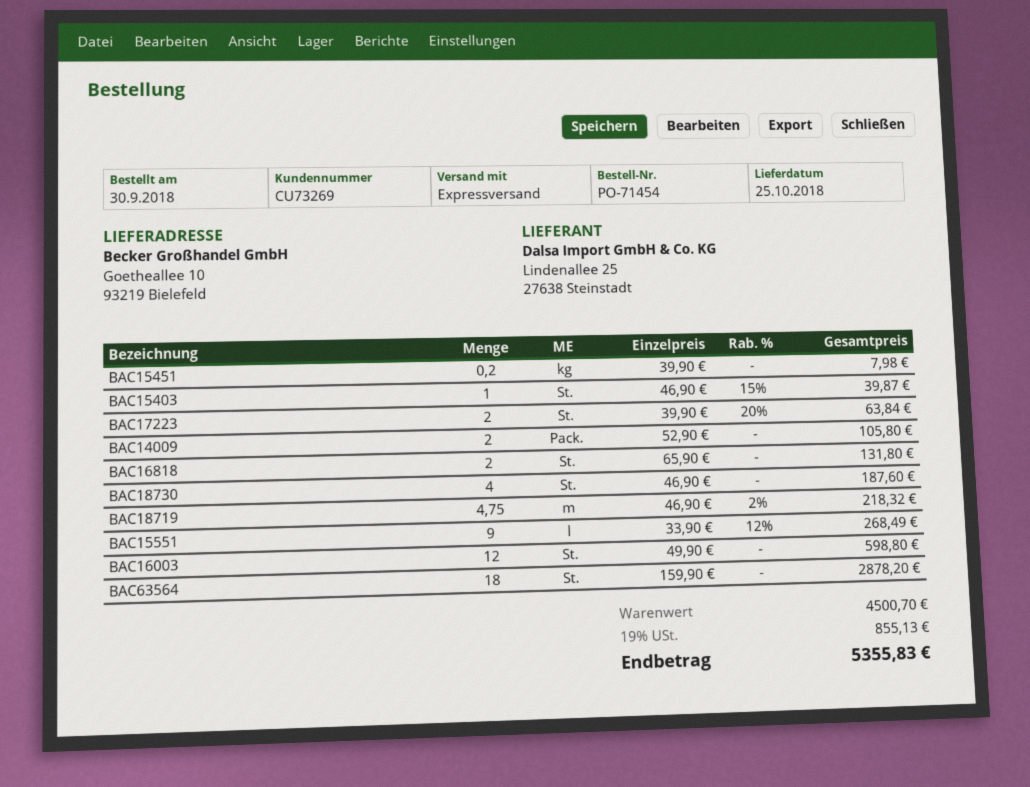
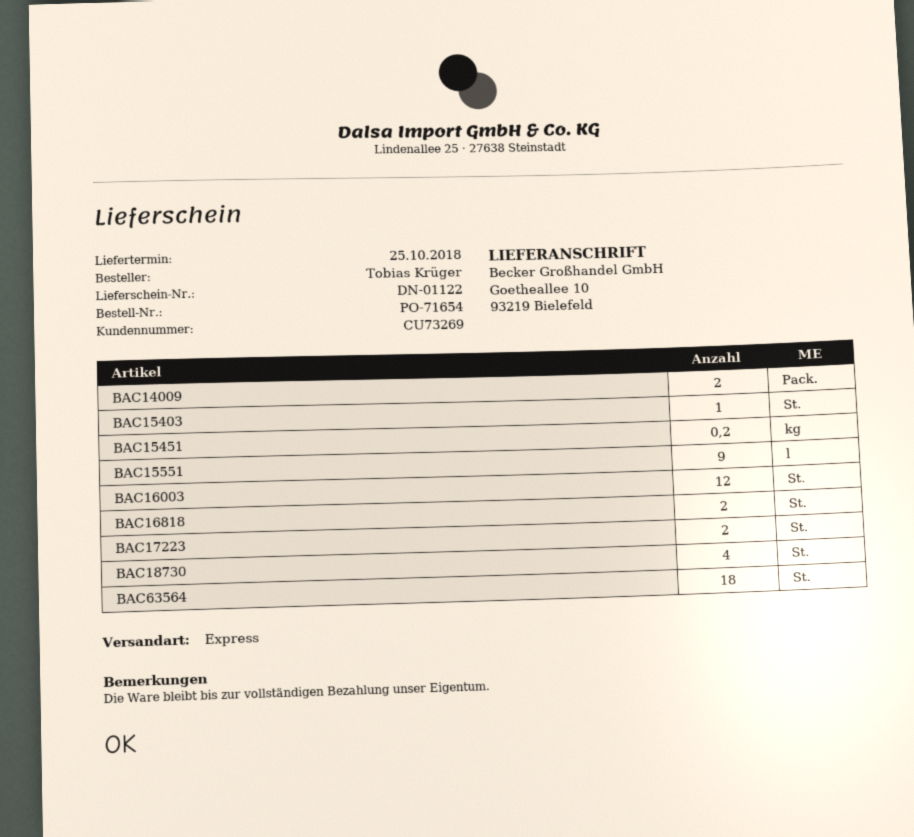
order number: PO-71454 -> PO-71654
BAC18719: 4.75 -> none

